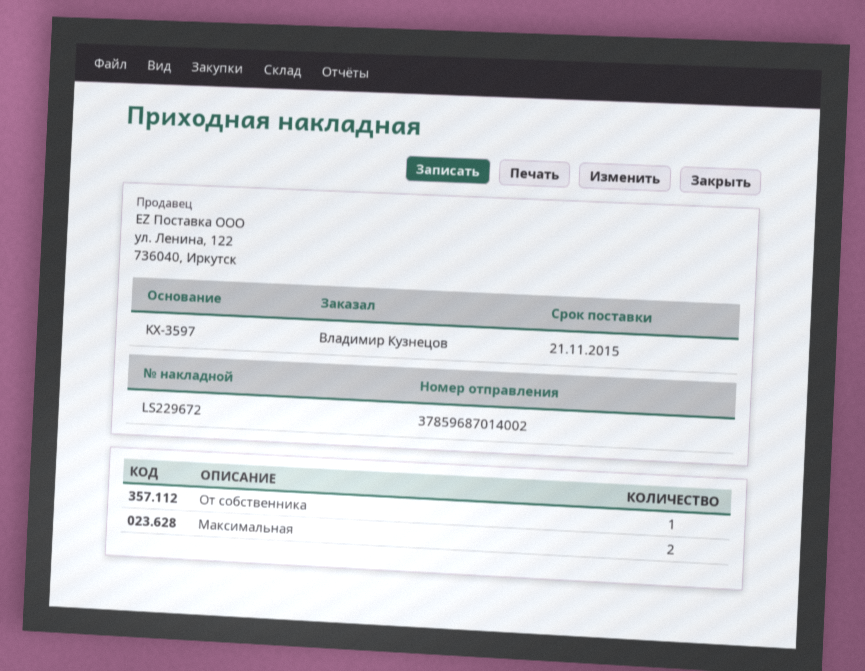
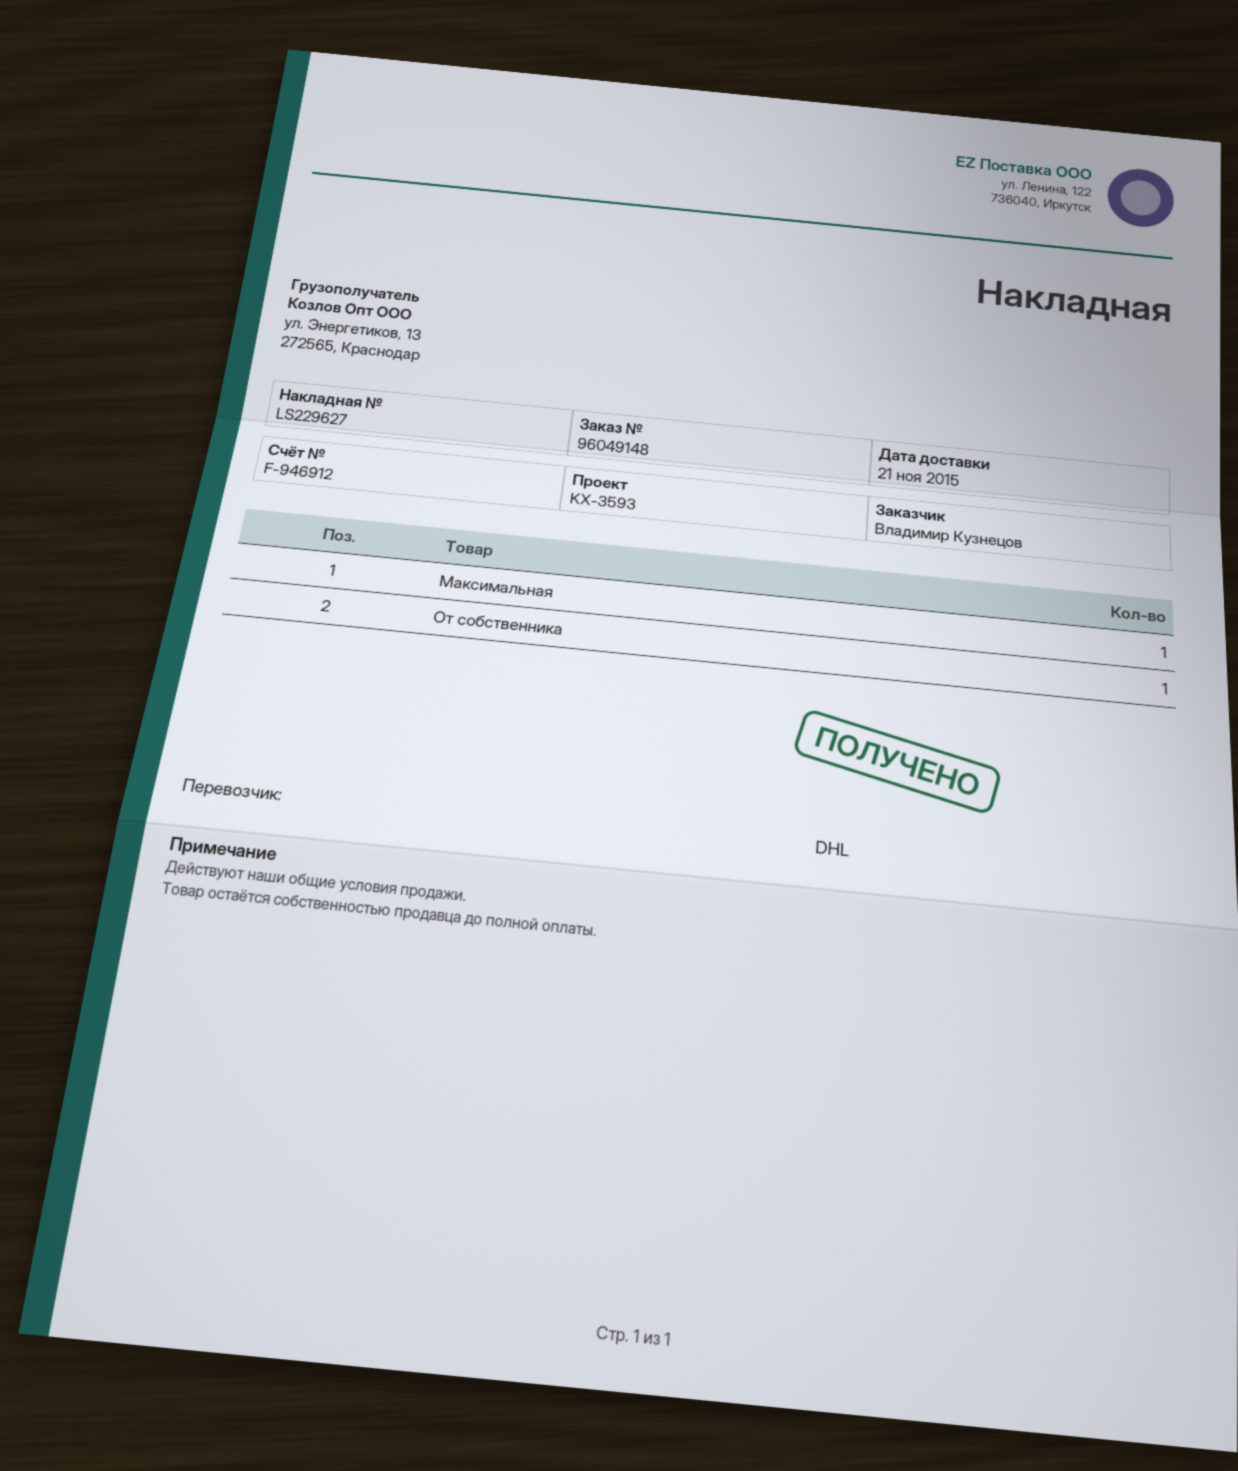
delivery note number: LS229672 -> LS229627
reference: KX-3597 -> KX-3593
Максимальная: 2 -> 1

